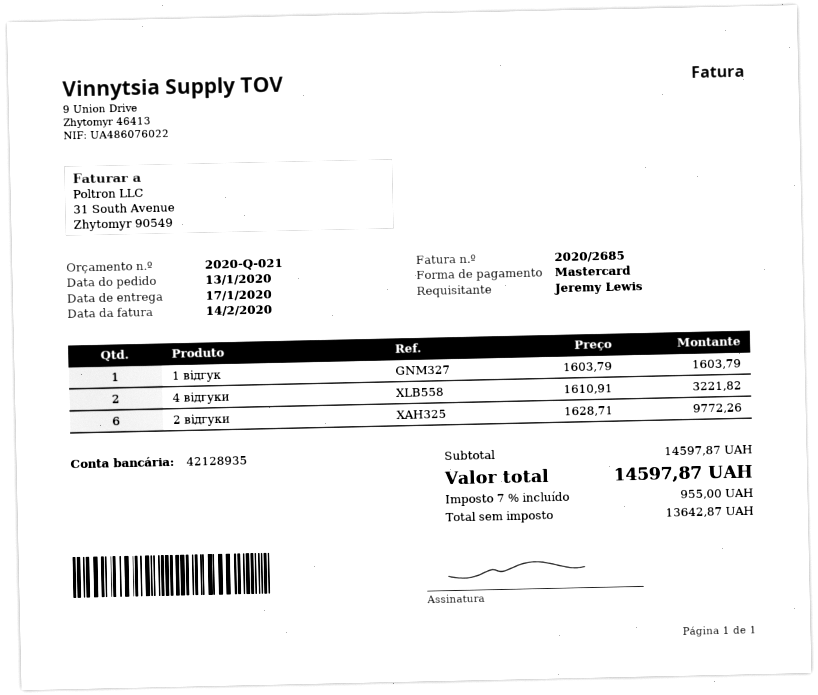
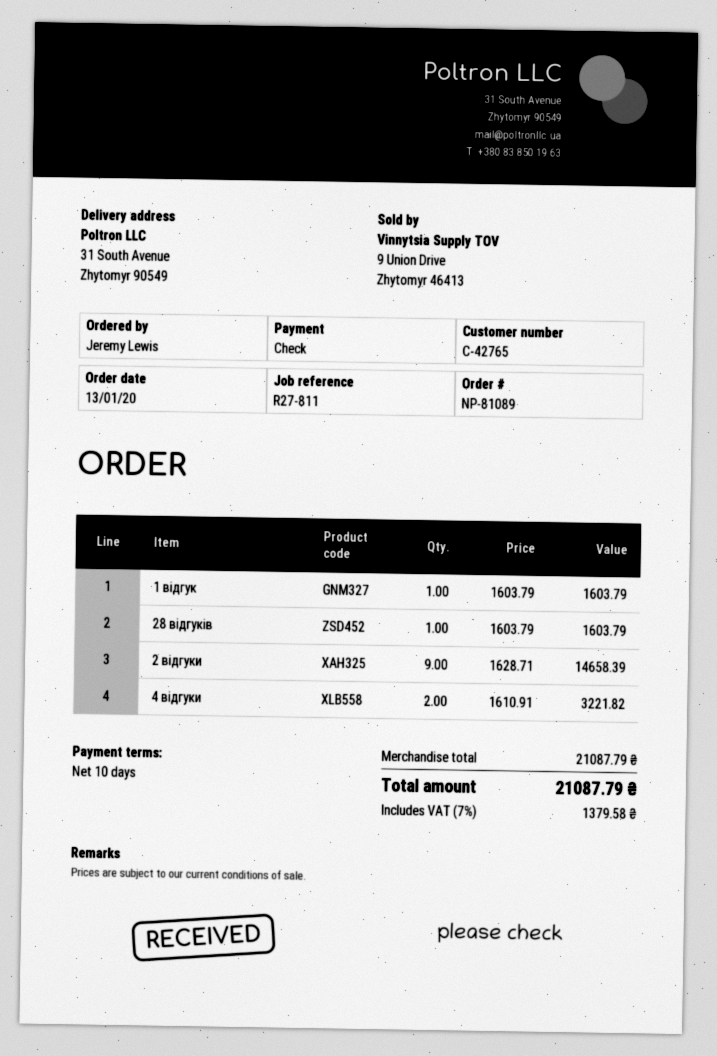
payment method: Mastercard -> cheque
2 відгуки: 6 x 1628.71 = 9772.26 -> 9 x 1628.71 = 14658.39
28 відгуків: none -> 1 x 1603.79 = 1603.79
subtotal: 14597.87 -> 21087.79
tax: 7% = 955.00 -> 7% = 1379.58
total: 14597.87 -> 21087.79

